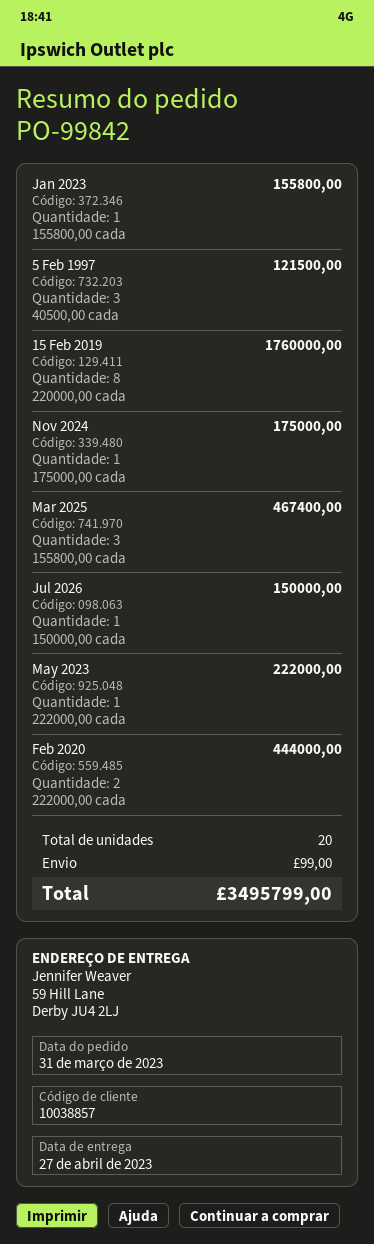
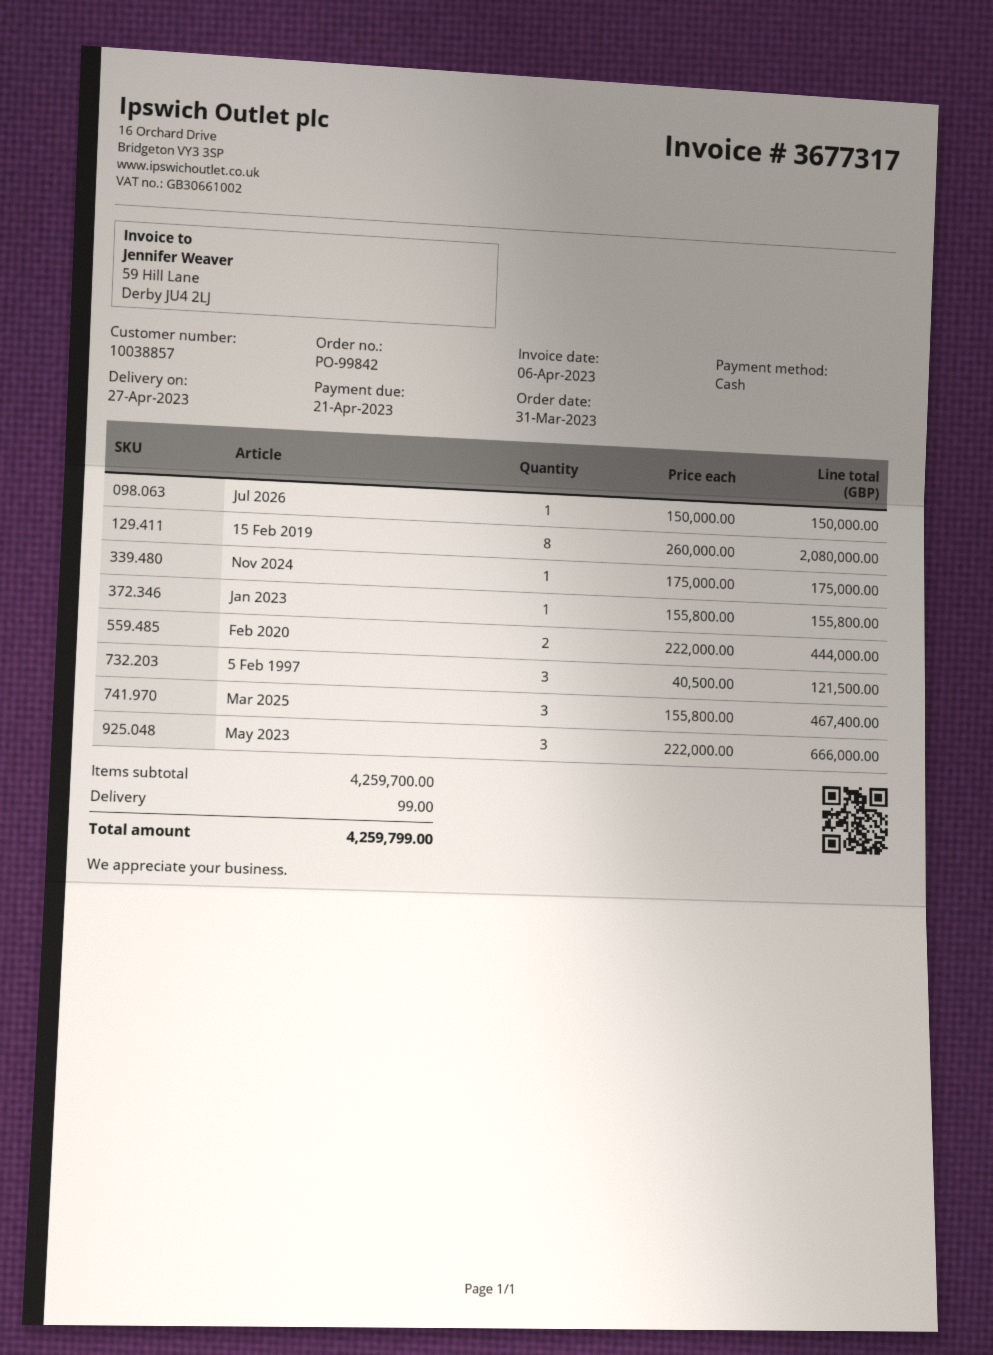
15 Feb 2019: 8 x 220000.00 = 1760000.00 -> 8 x 260000.00 = 2080000.00
May 2023: 1 x 222000.00 = 222000.00 -> 3 x 222000.00 = 666000.00
total: 3495799.00 -> 4259799.00

